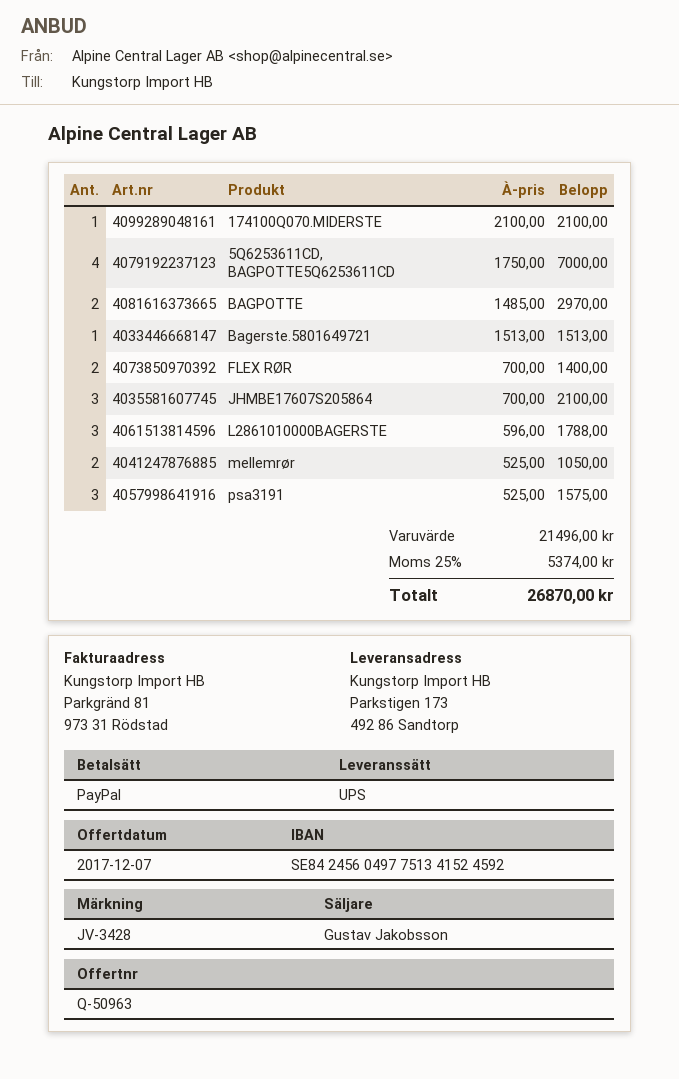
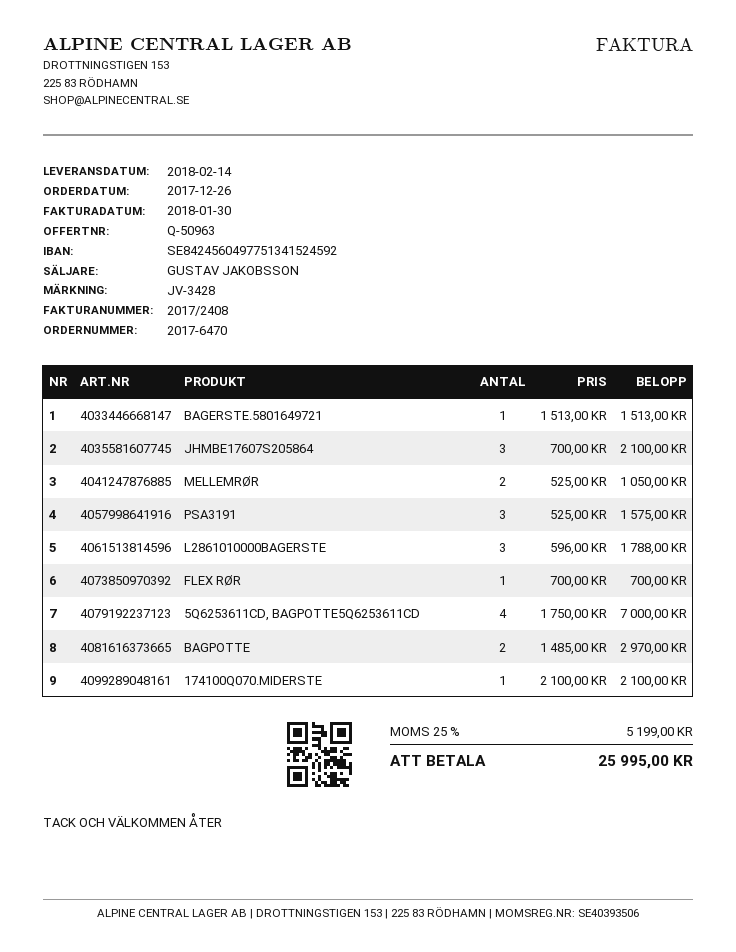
FLEX RØR: 2 x 700.00 = 1400.00 -> 1 x 700.00 = 700.00
tax: 25% = 5374.00 -> 25% = 5199.00
total: 26870.00 -> 25995.00

